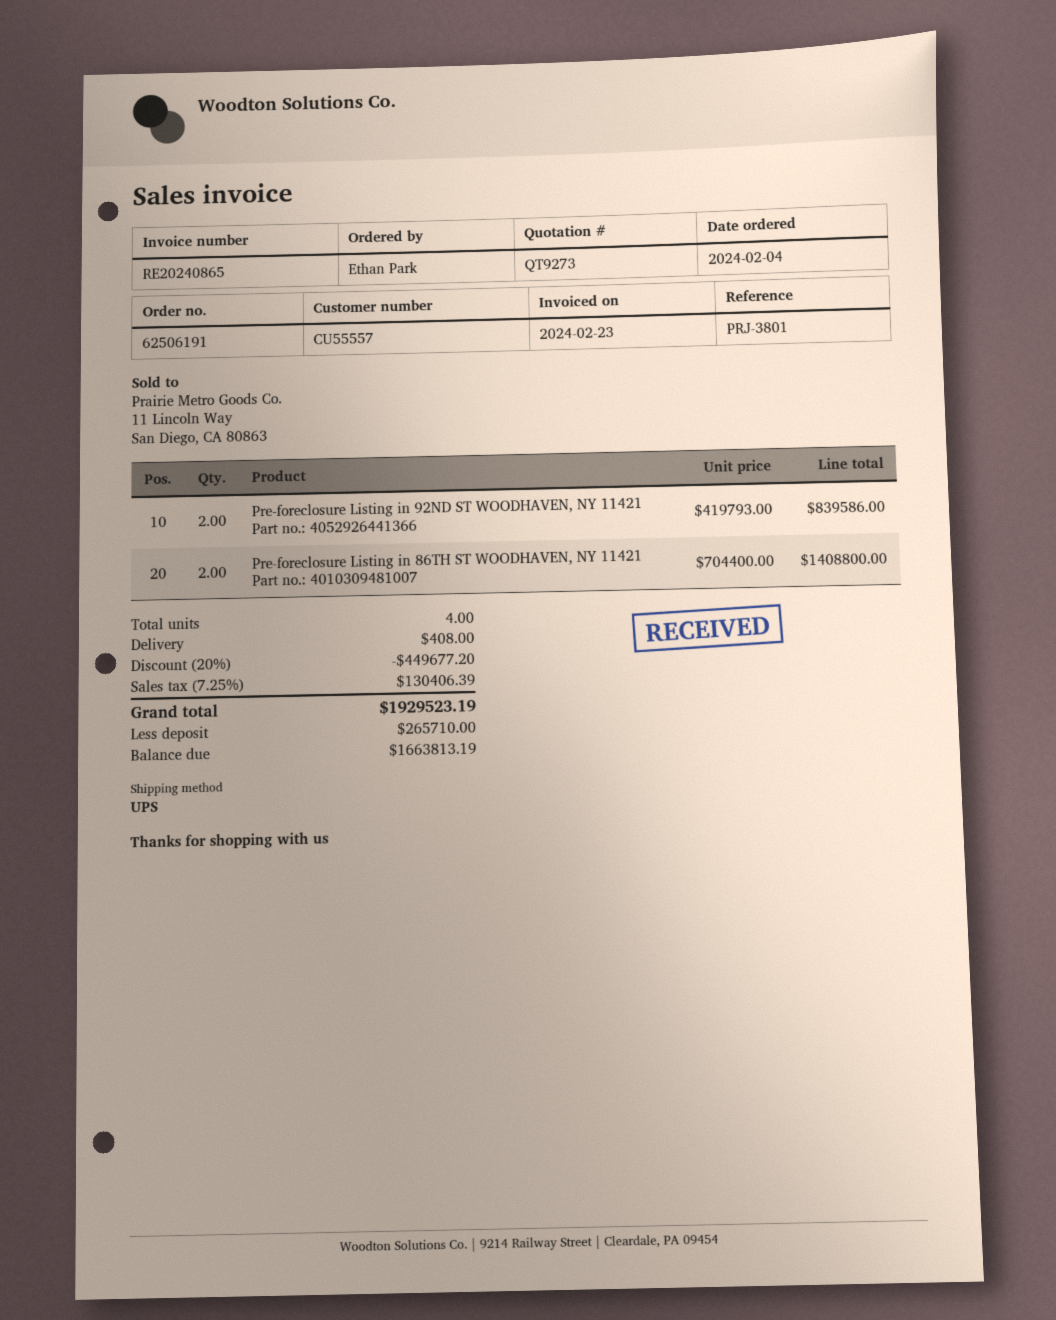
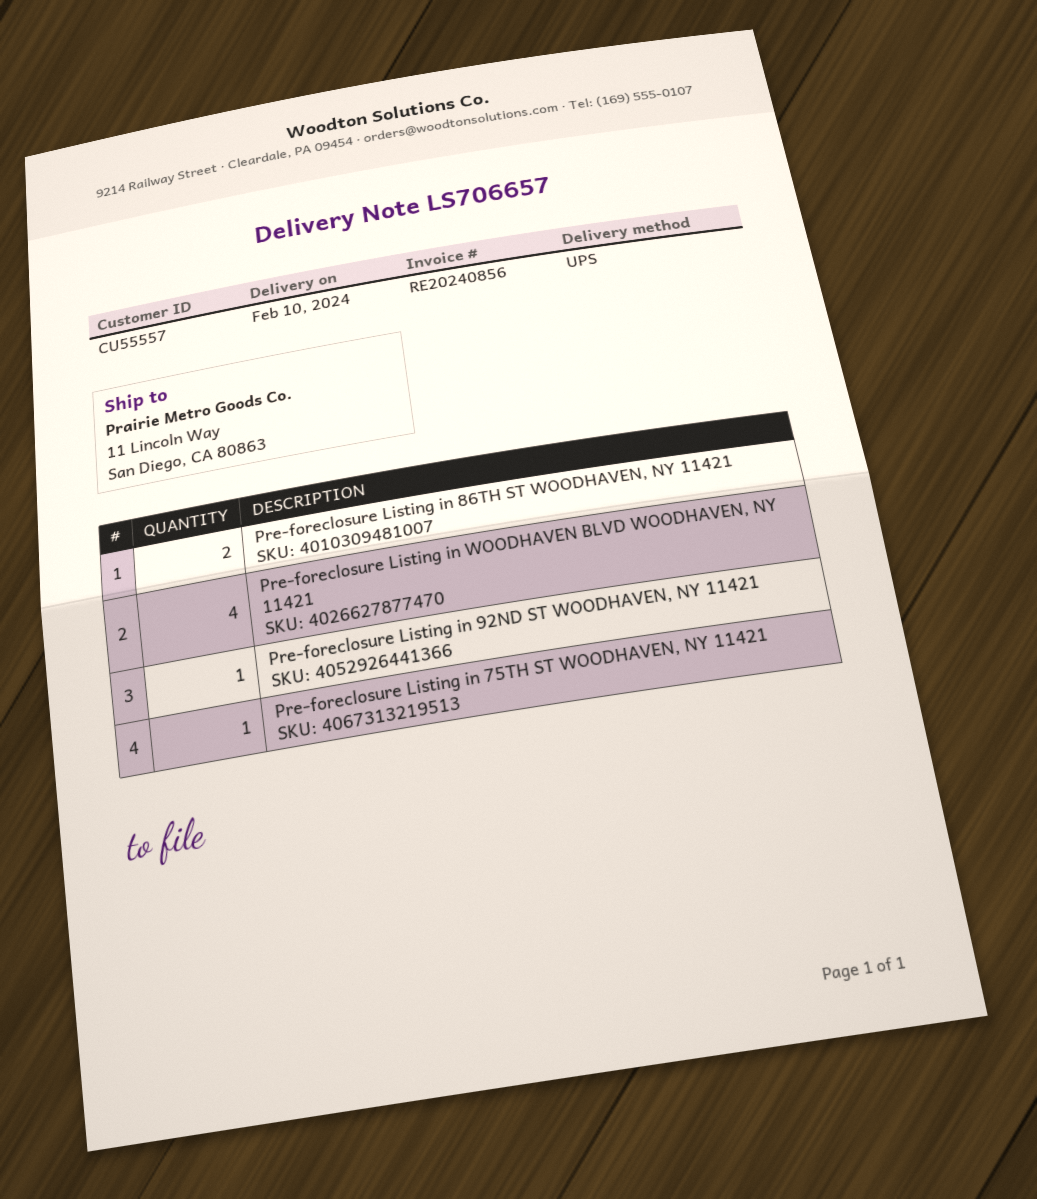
invoice number: RE20240865 -> RE20240856
Pre-foreclosure Listing in 92ND ST WOODHAVEN, NY 11421: 2 -> 1
Pre-foreclosure Listing in WOODHAVEN BLVD WOODHAVEN, NY 11421: none -> 4
Pre-foreclosure Listing in 75TH ST WOODHAVEN, NY 11421: none -> 1

